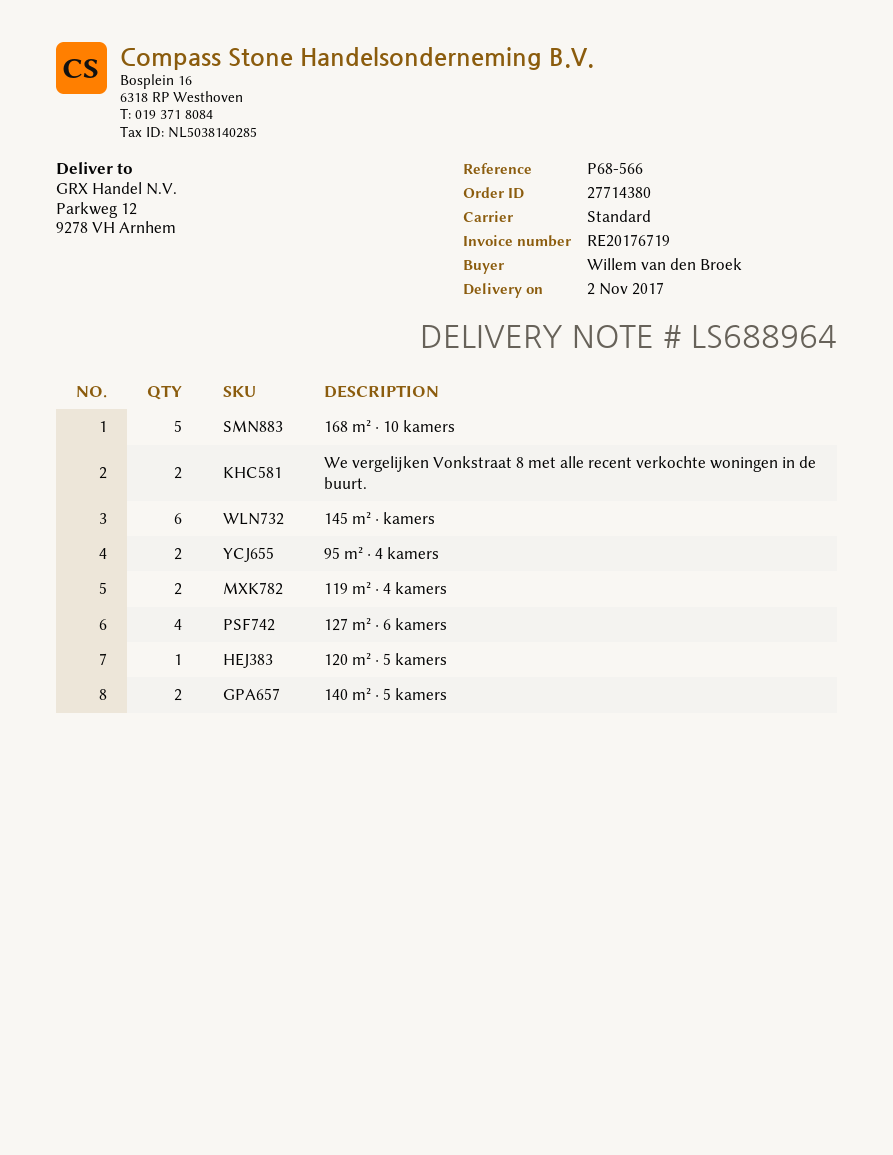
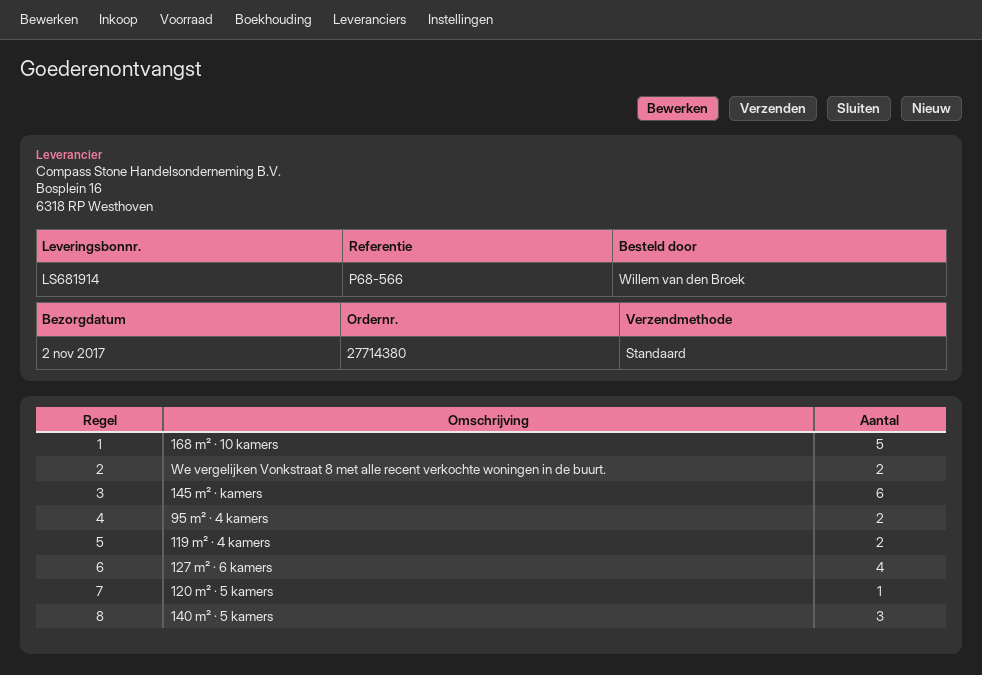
delivery note number: LS688964 -> LS681914
140 m² · 5 kamers: 2 -> 3

